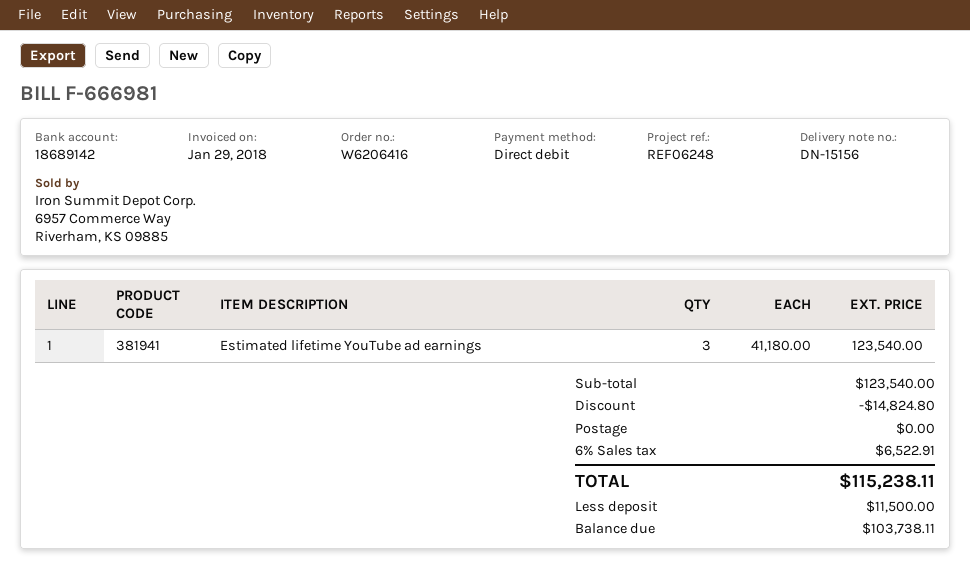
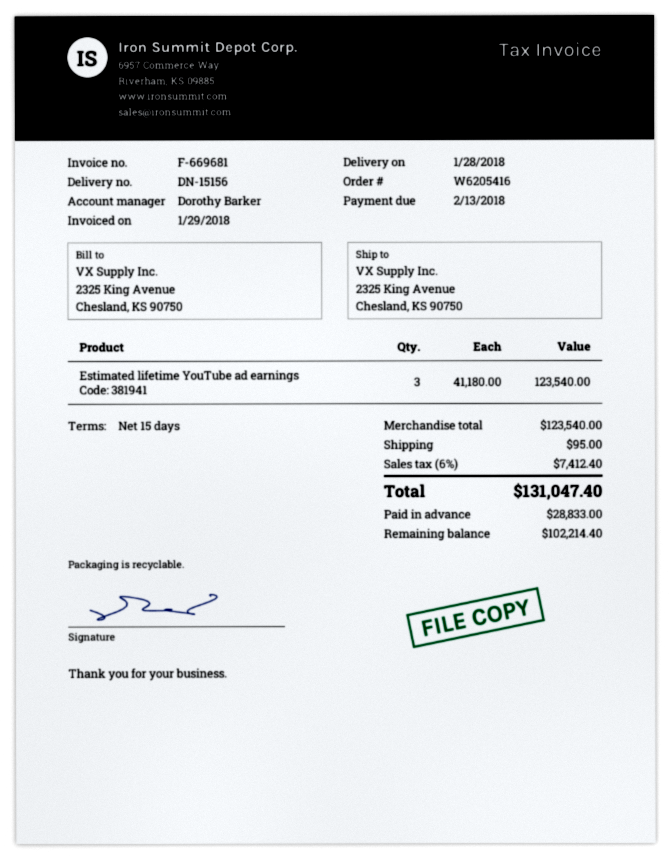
order number: W6206416 -> W6205416
invoice number: F-666981 -> F-669681
discount: 14824.80 -> none
shipping: 0.00 -> 95.00
tax: 6% = 6522.91 -> 6% = 7412.40
total: 115238.11 -> 131047.40
deposit: 11500.00 -> 28833.00
balance: 103738.11 -> 102214.40

